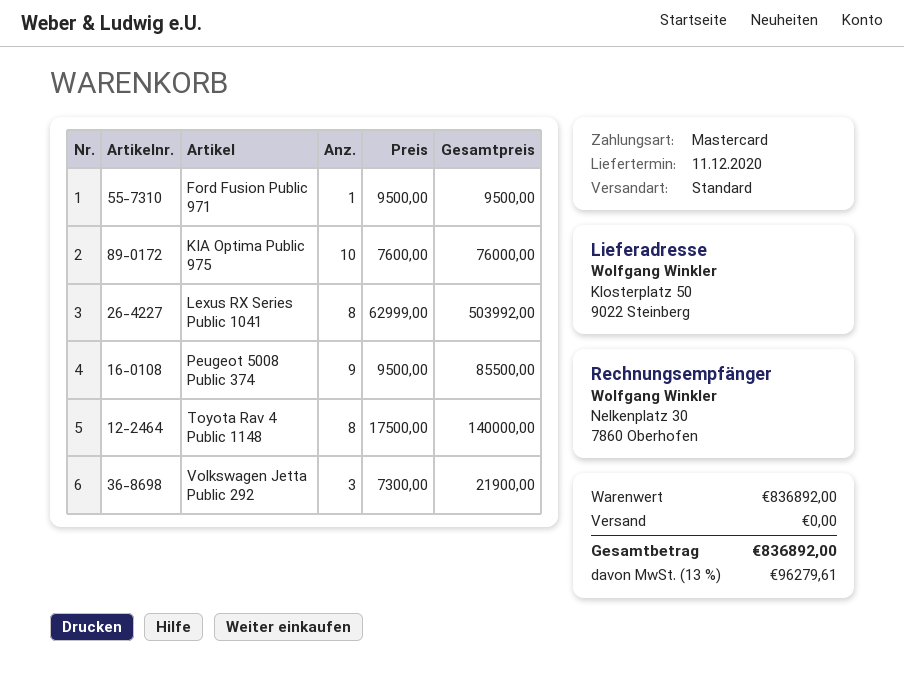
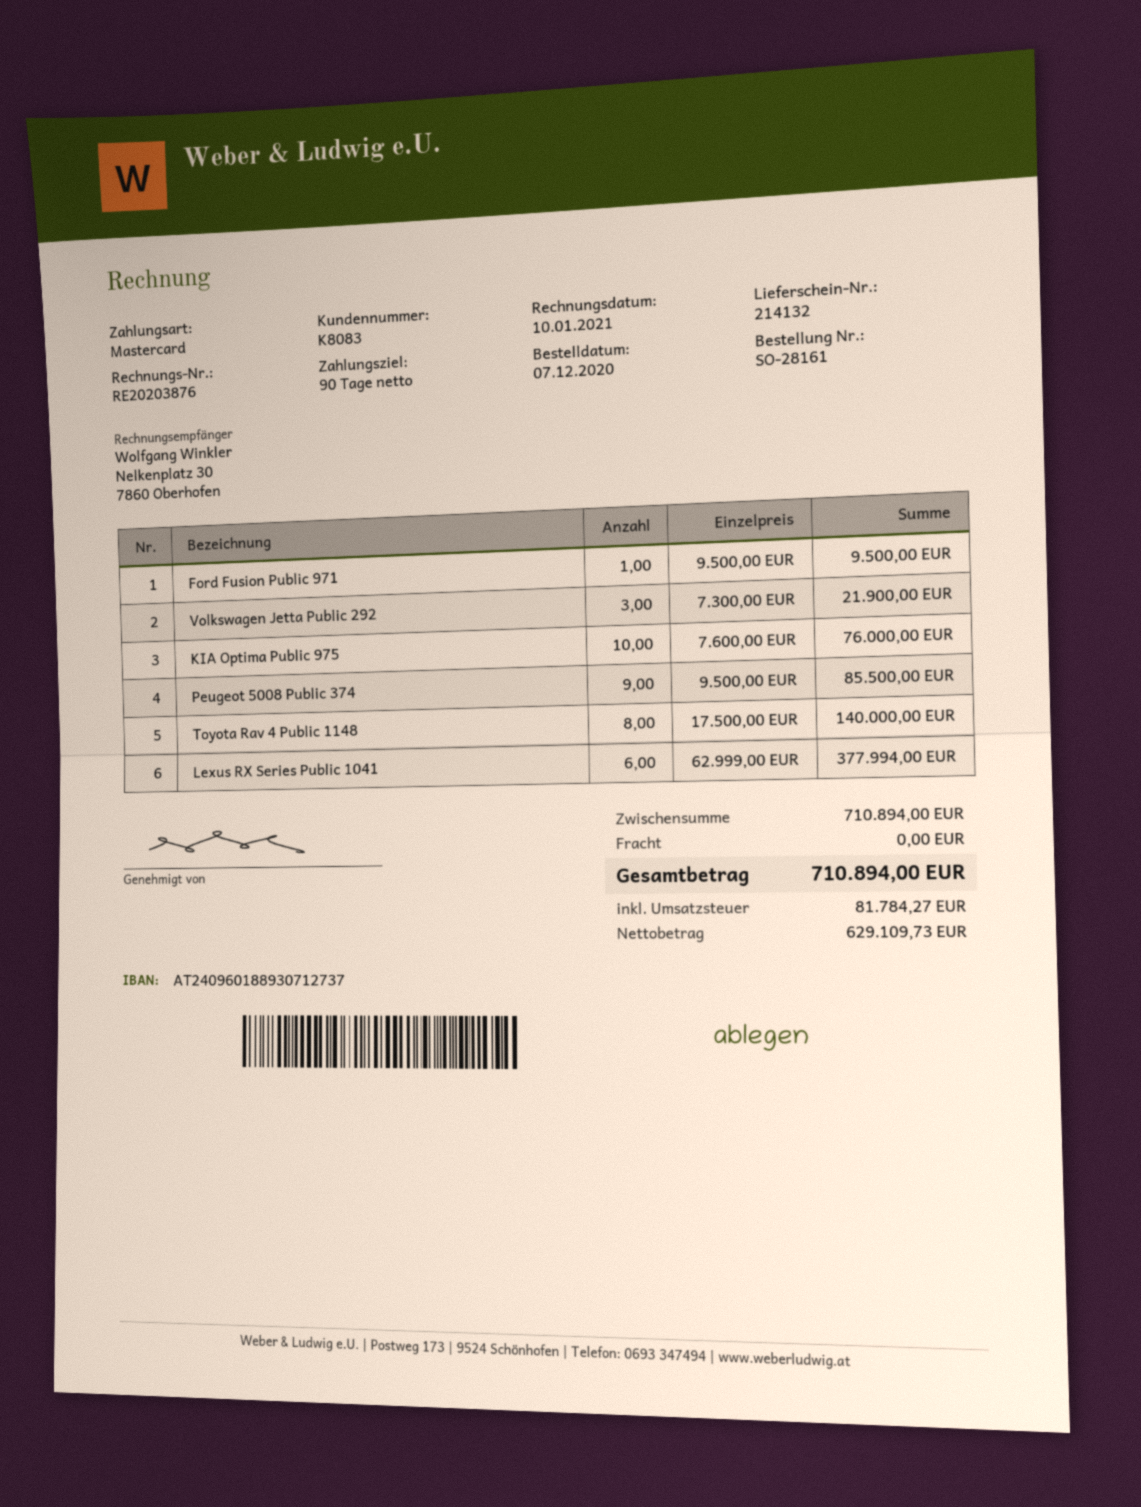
Lexus RX Series Public 1041: 8 x 62999.00 = 503992.00 -> 6 x 62999.00 = 377994.00
subtotal: 836892.00 -> 710894.00
tax: 96279.61 -> 81784.27
total: 836892.00 -> 710894.00

